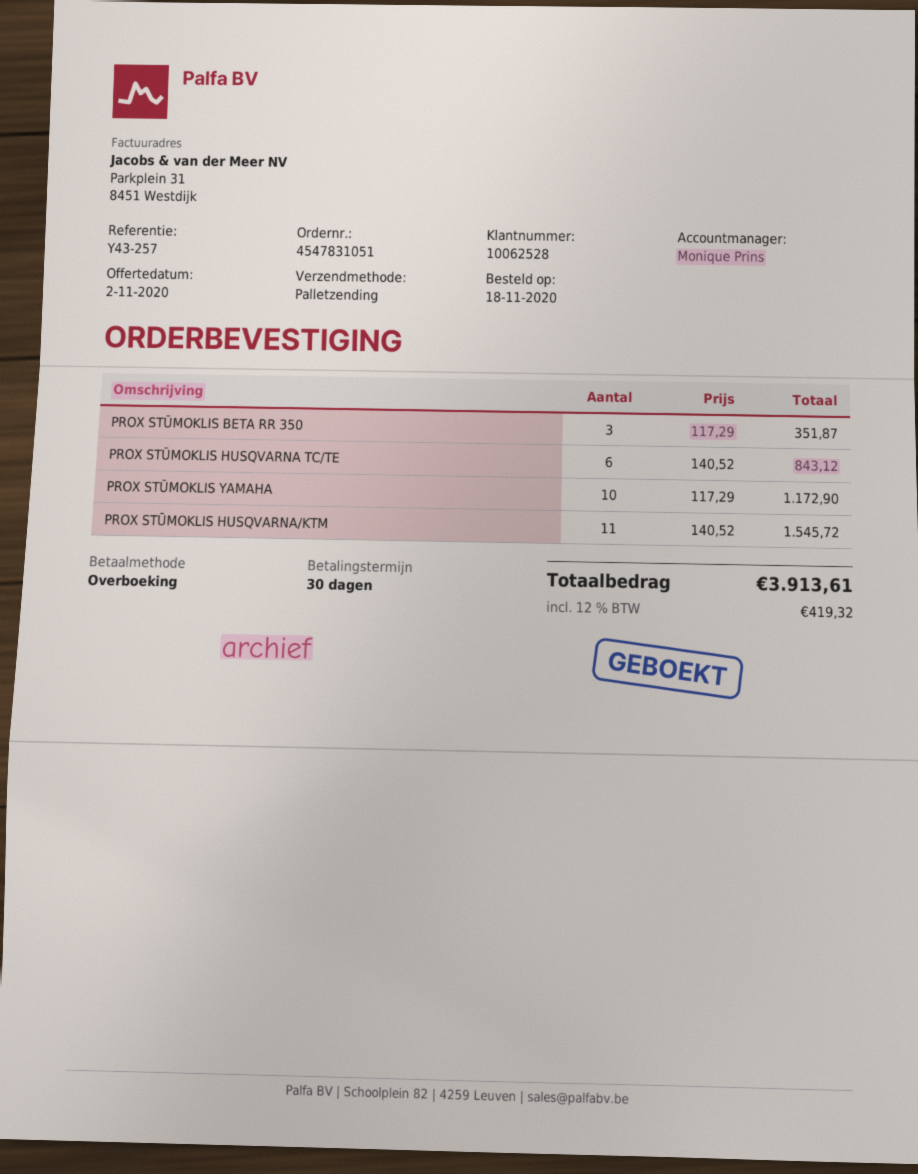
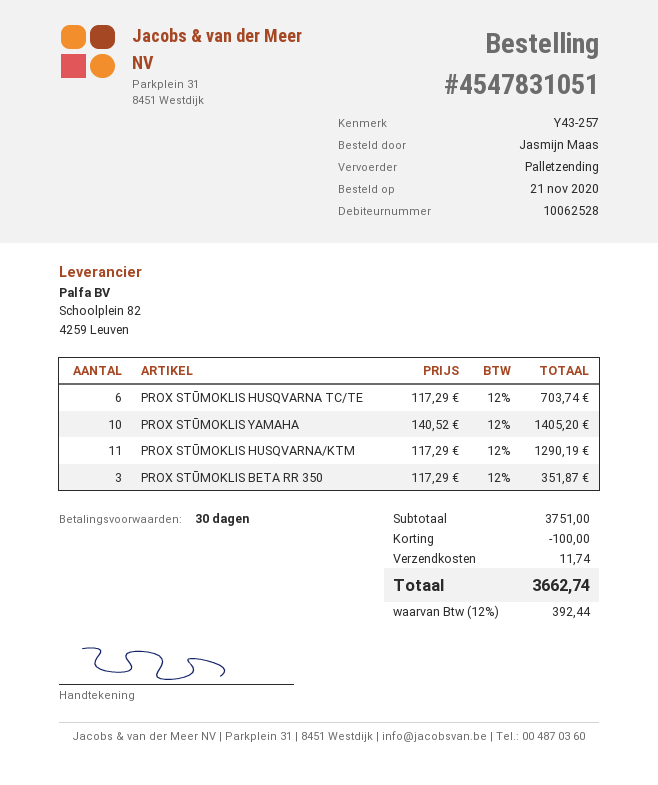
order date: 2020-11-18 -> 2020-11-21
PROX STŪMOKLIS HUSQVARNA TC/TE: 6 x 140.52 = 843.12 -> 6 x 117.29 = 703.74
PROX STŪMOKLIS YAMAHA: 10 x 117.29 = 1172.90 -> 10 x 140.52 = 1405.20
PROX STŪMOKLIS HUSQVARNA/KTM: 11 x 140.52 = 1545.72 -> 11 x 117.29 = 1290.19
discount: none -> 100.00
shipping: none -> 11.74
tax: 12% = 419.32 -> 12% = 392.44
total: 3913.61 -> 3662.74

